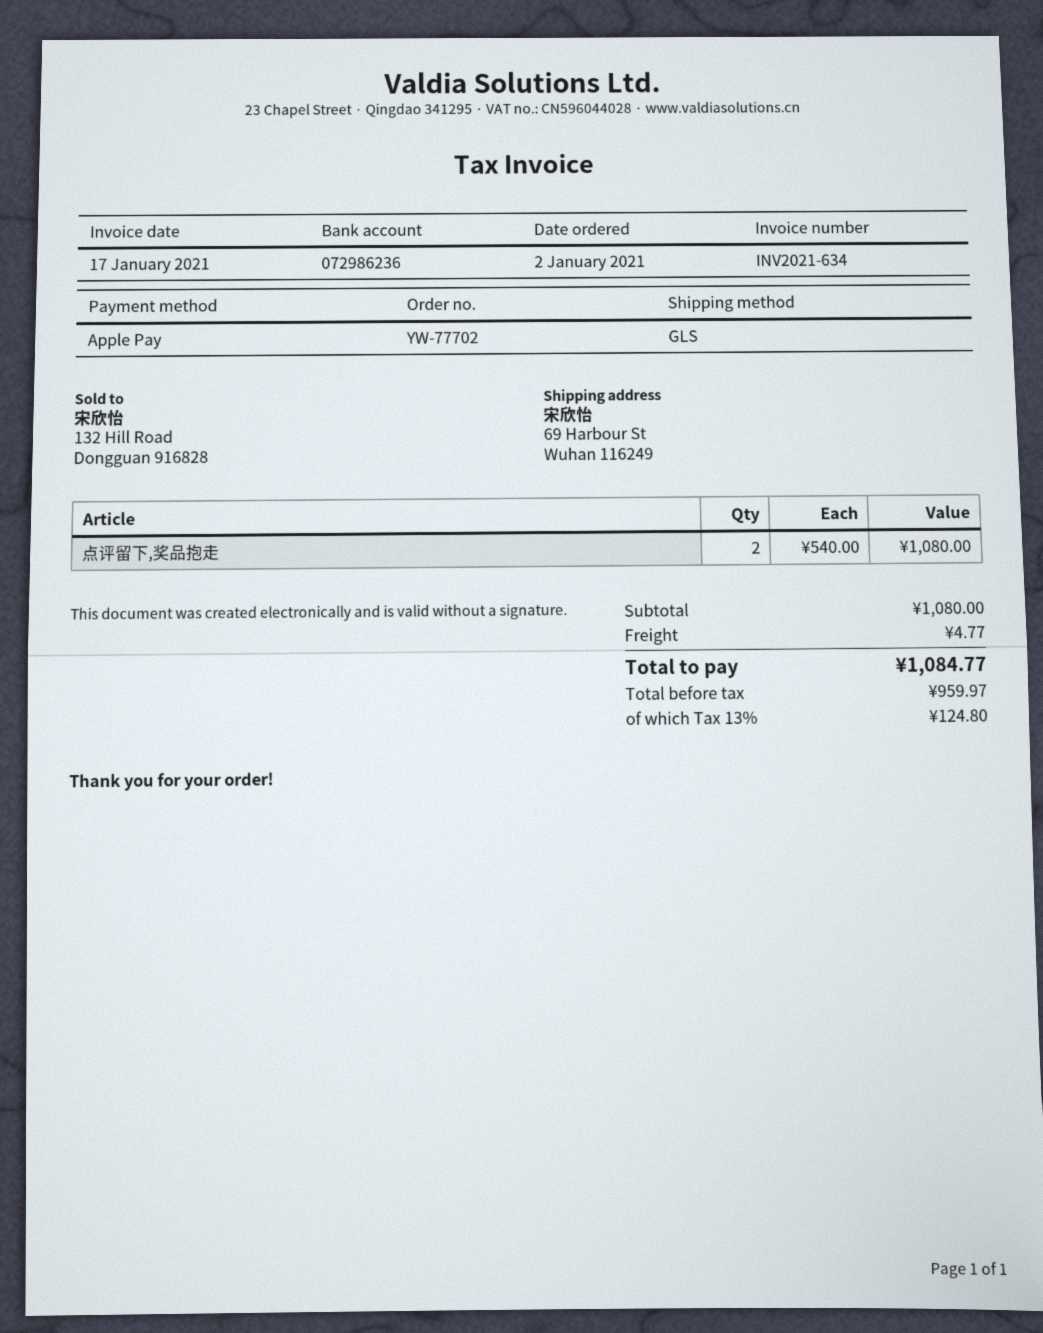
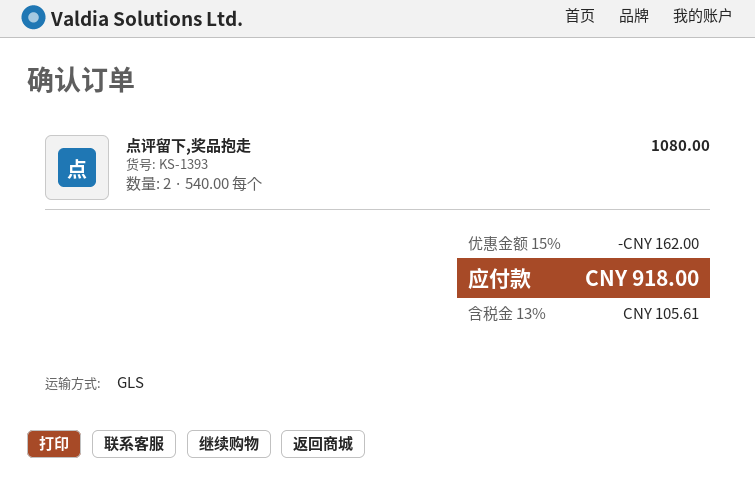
discount: none -> 15% = 162.00
shipping: 4.77 -> none
tax: 13% = 124.80 -> 13% = 105.61
total: 1084.77 -> 918.00

